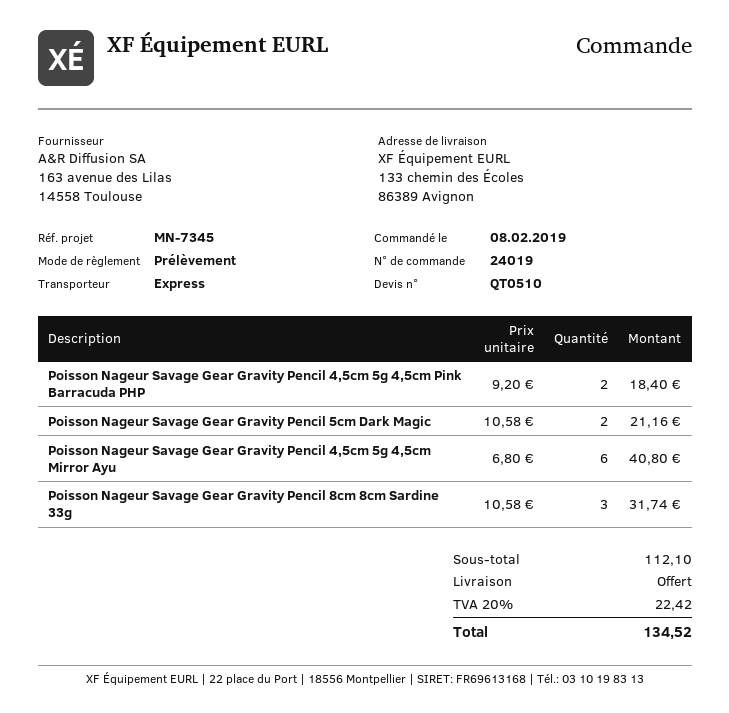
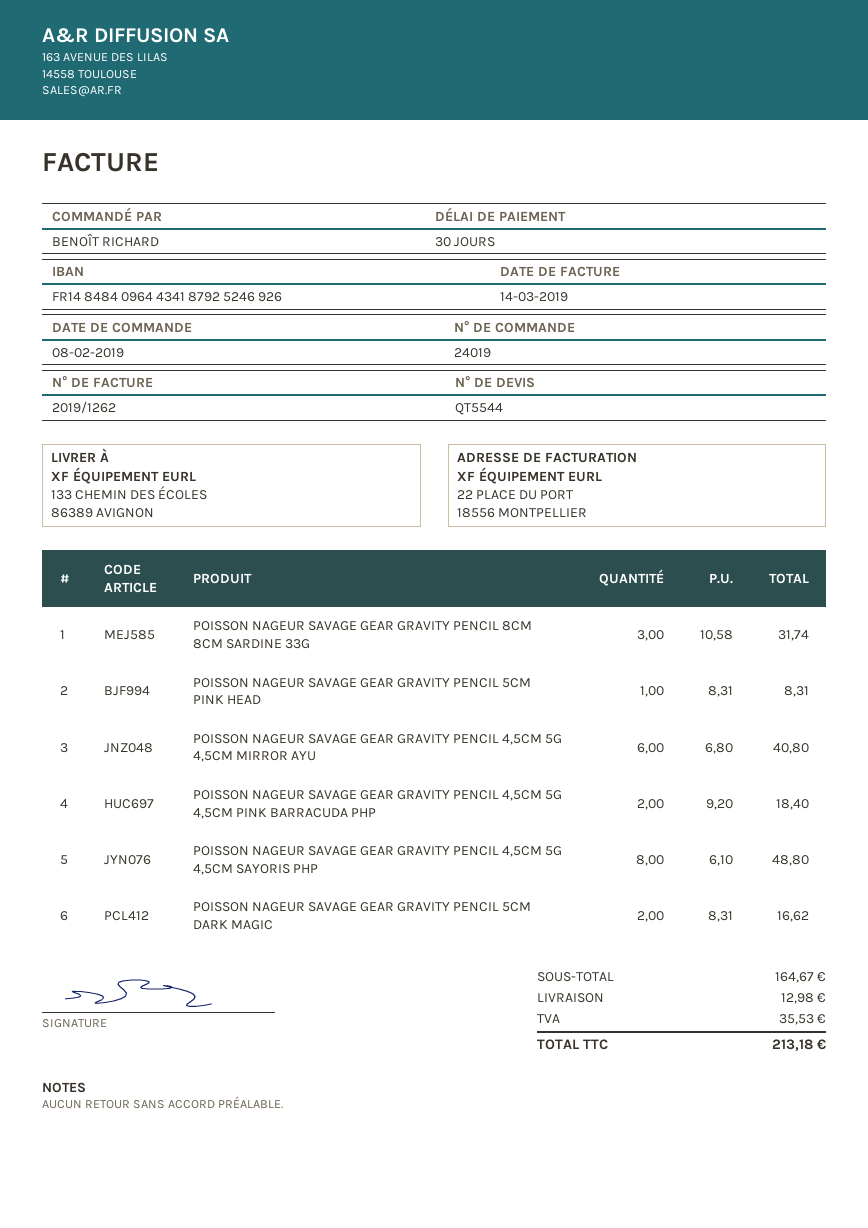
quote number: QT0510 -> QT5544
Poisson Nageur Savage Gear Gravity Pencil 5cm Dark Magic: 2 x 10.58 = 21.16 -> 2 x 8.31 = 16.62
POISSON NAGEUR SAVAGE GEAR GRAVITY PENCIL 5CM PINK HEAD: none -> 1 x 8.31 = 8.31
POISSON NAGEUR SAVAGE GEAR GRAVITY PENCIL 4,5CM 5G 4,5CM SAYORIS PHP: none -> 8 x 6.10 = 48.80
subtotal: 112.10 -> 164.67
shipping: 0.00 -> 12.98
tax: 22.42 -> 35.53
total: 134.52 -> 213.18

